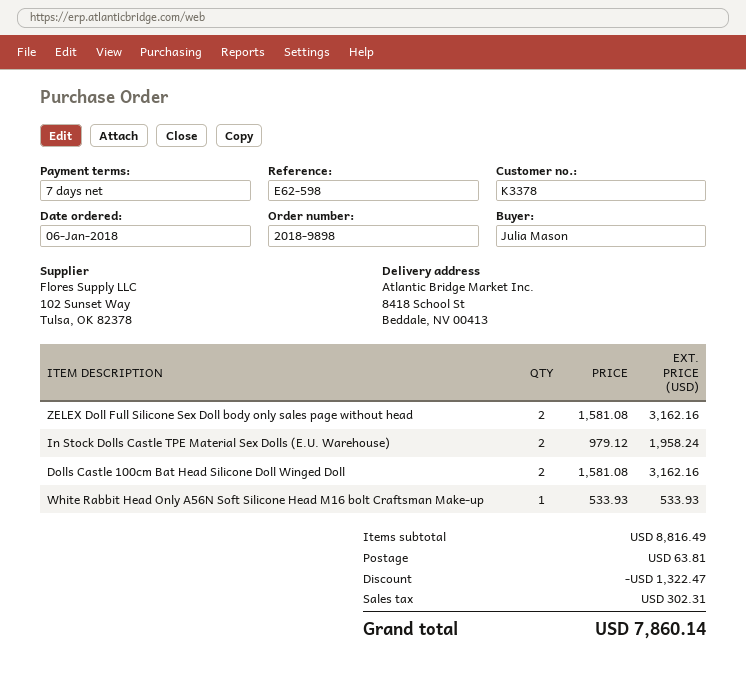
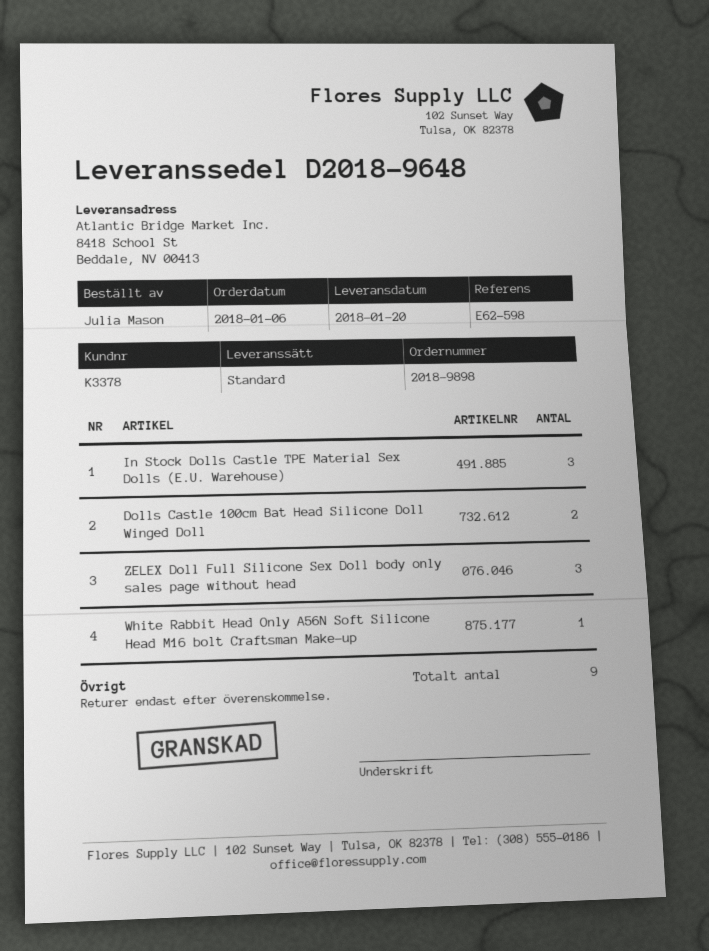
ZELEX Doll Full Silicone Sex Doll body only sales page without head: 2 -> 3
In Stock Dolls Castle TPE Material Sex Dolls (E.U. Warehouse): 2 -> 3

